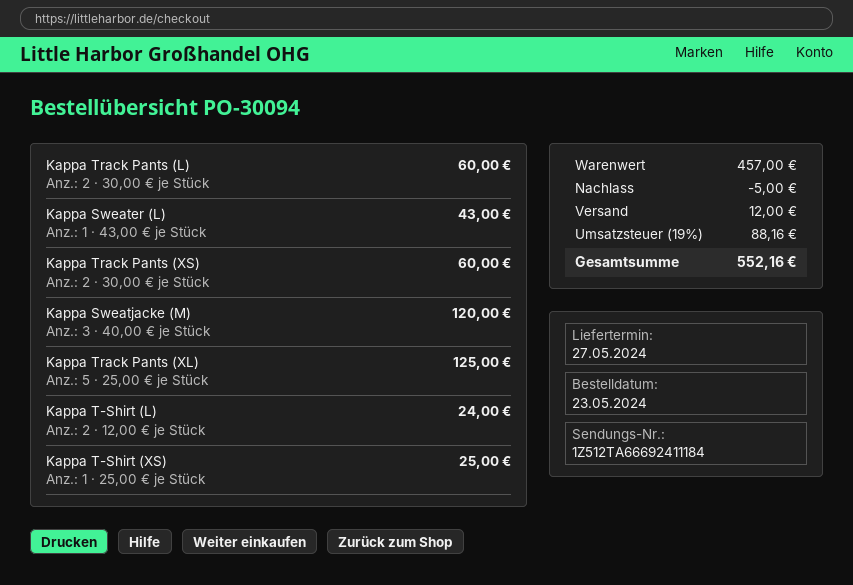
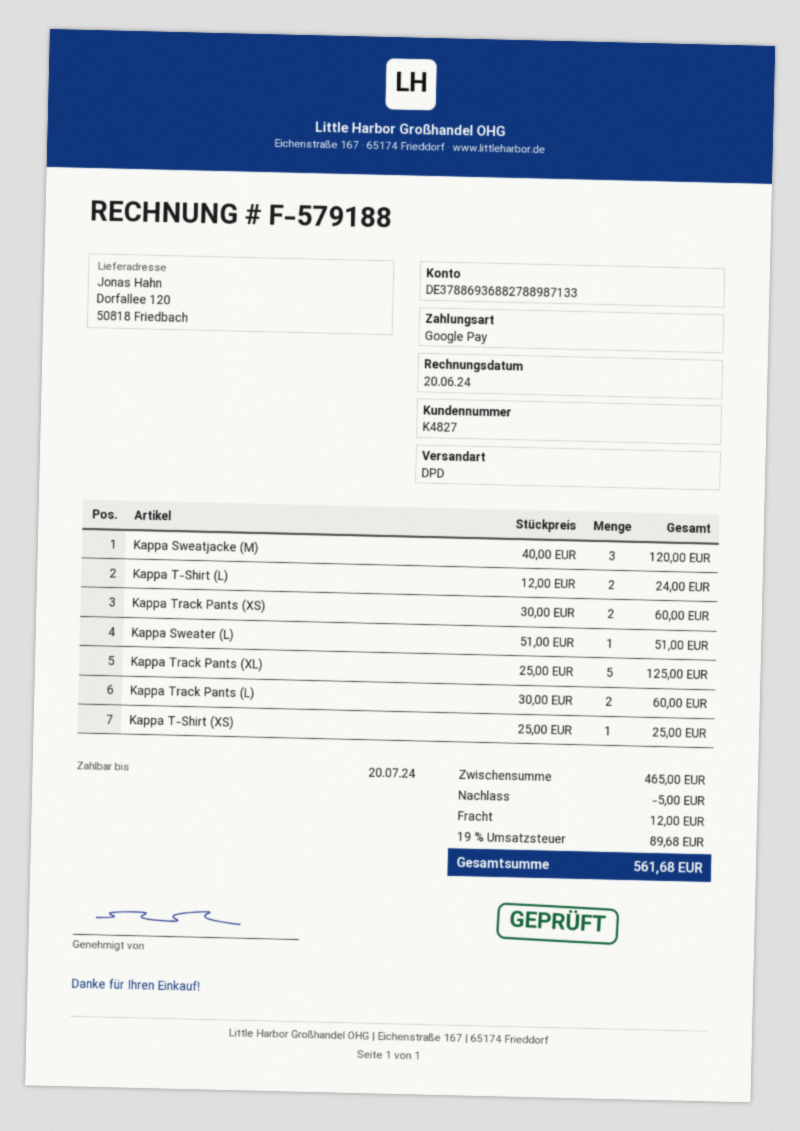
Kappa Sweater (L): 1 x 43.00 = 43.00 -> 1 x 51.00 = 51.00
subtotal: 457.00 -> 465.00
tax: 19% = 88.16 -> 19% = 89.68
total: 552.16 -> 561.68

